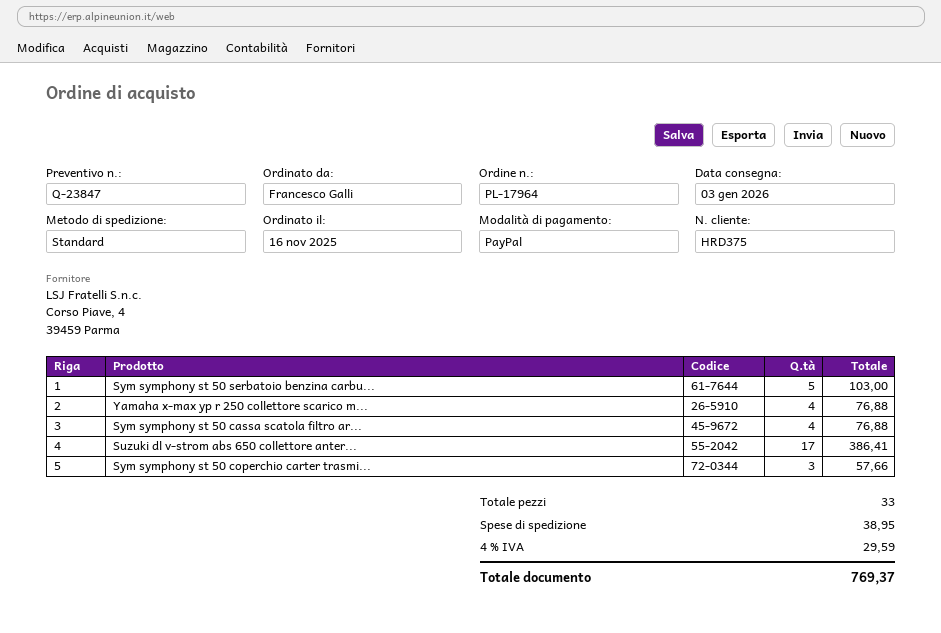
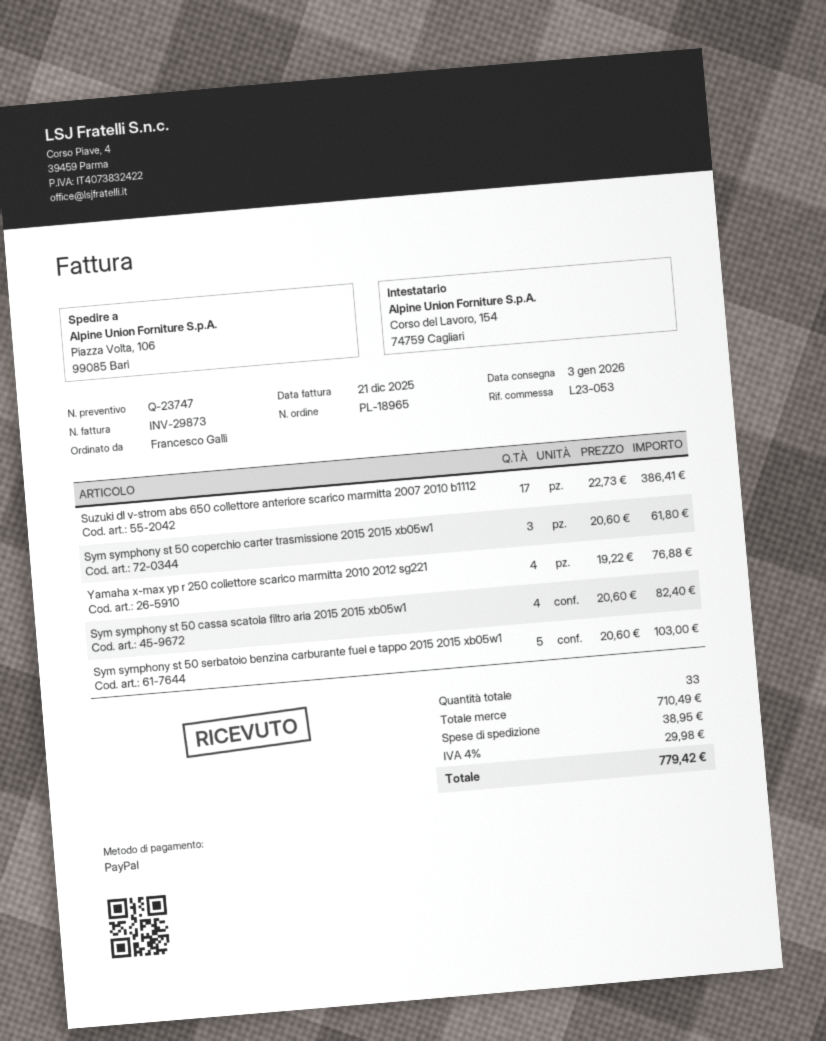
quote number: Q-23847 -> Q-23747
order number: PL-17964 -> PL-18965
Sym symphony st 50 cassa scatola filtro ar...: 4 for 76.88 -> 4 for 82.40
Sym symphony st 50 coperchio carter trasmi...: 3 for 57.66 -> 3 for 61.80
tax: 4% = 29.59 -> 4% = 29.98
total: 769.37 -> 779.42

